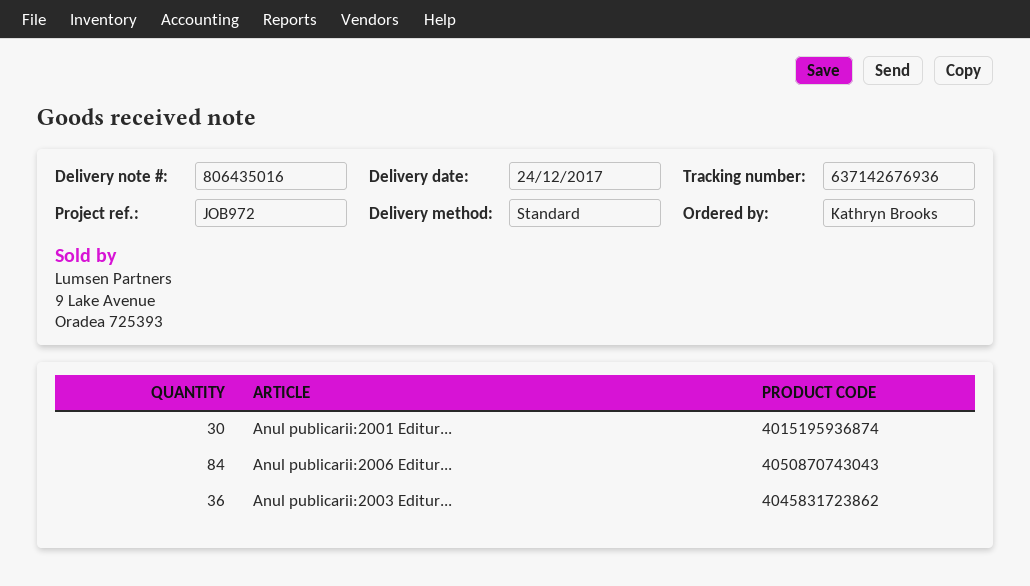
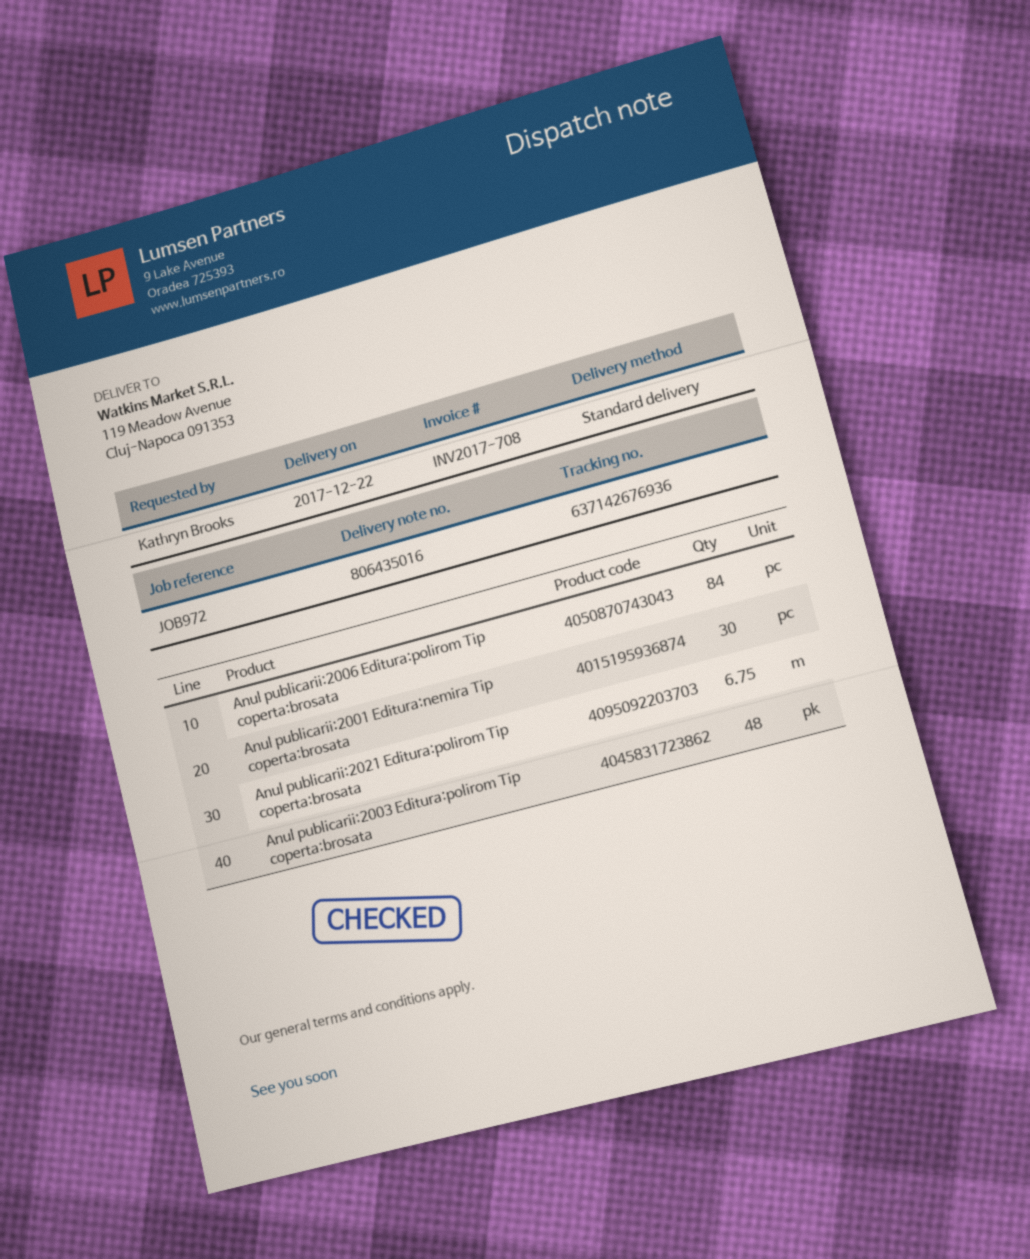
delivery date: 2017-12-24 -> 2017-12-22
Anul publicarii:2003 Editur...: 36 -> 48
Anul publicarii:2021 Editura:polirom Tip coperta:brosata: none -> 6.75

